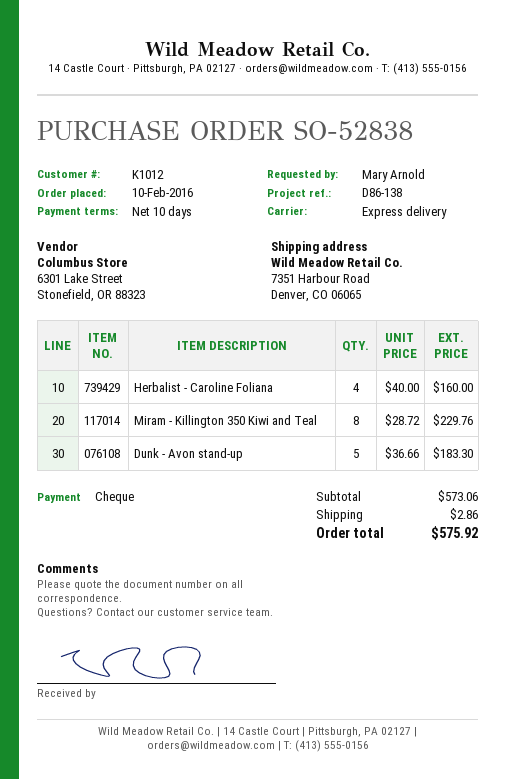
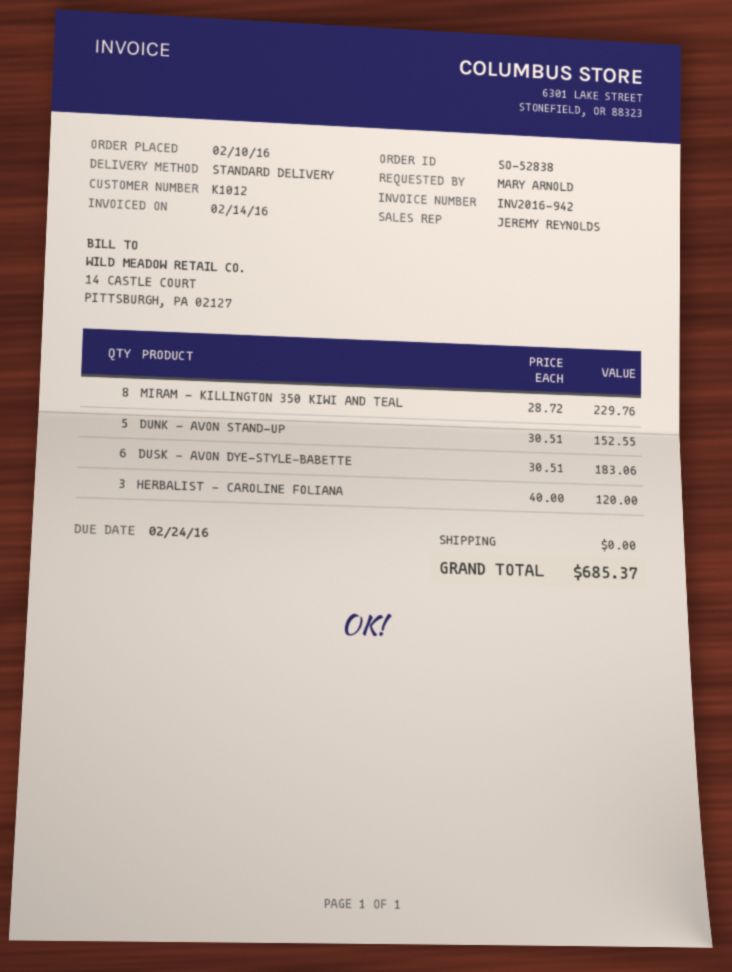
shipping method: express -> standard
Herbalist - Caroline Foliana: 4 x 40.00 = 160.00 -> 3 x 40.00 = 120.00
Dunk - Avon stand-up: 5 x 36.66 = 183.30 -> 5 x 30.51 = 152.55
DUSK - AVON DYE-STYLE-BABETTE: none -> 6 x 30.51 = 183.06
shipping: 2.86 -> 0.00
total: 575.92 -> 685.37

